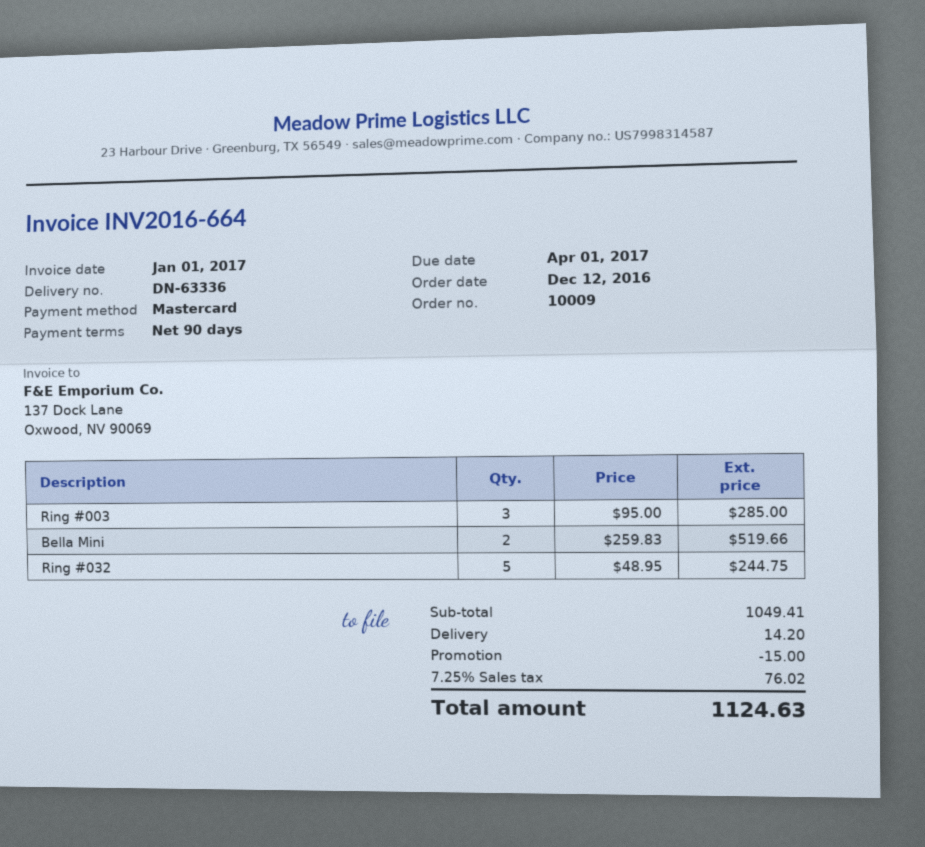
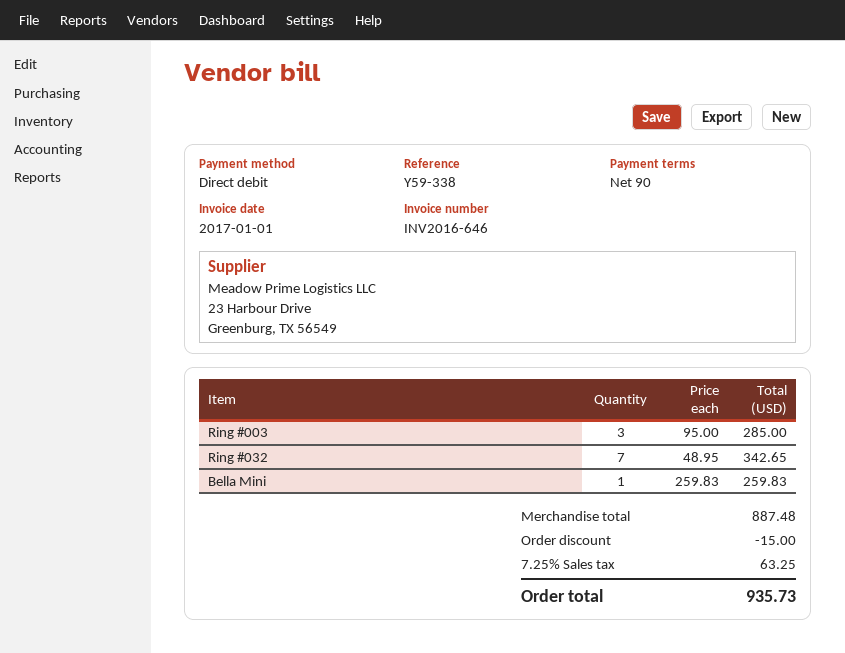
invoice number: INV2016-664 -> INV2016-646
payment method: Mastercard -> direct debit
Bella Mini: 2 x 259.83 = 519.66 -> 1 x 259.83 = 259.83
Ring #032: 5 x 48.95 = 244.75 -> 7 x 48.95 = 342.65
subtotal: 1049.41 -> 887.48
shipping: 14.20 -> none
tax: 7.25% = 76.02 -> 7.25% = 63.25
total: 1124.63 -> 935.73

